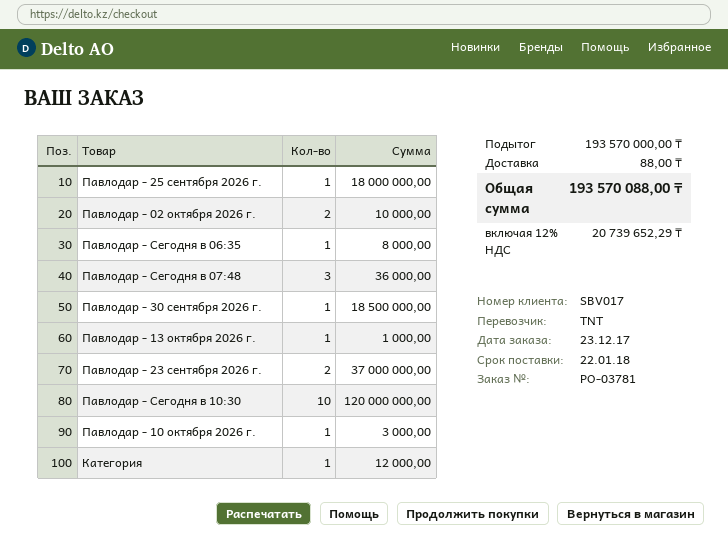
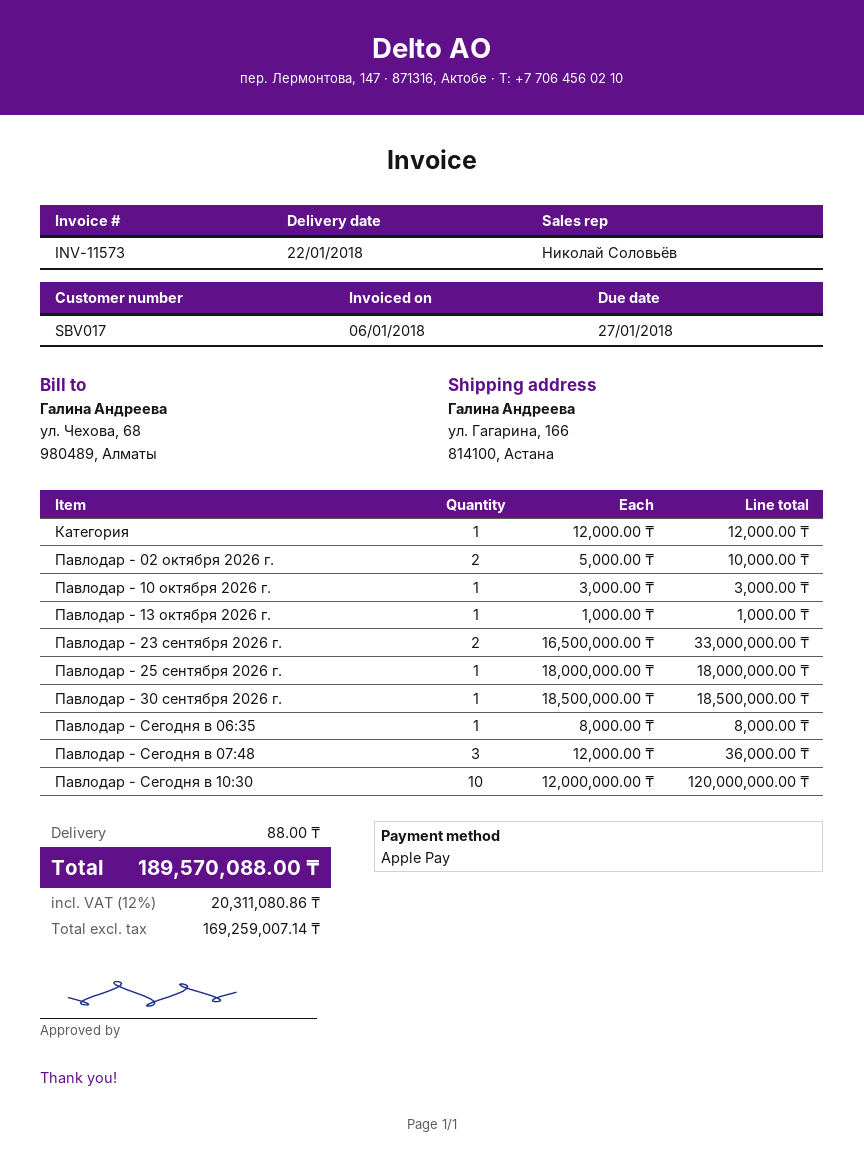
Павлодар - 23 сентября 2026 г.: 2 for 37000000.00 -> 2 for 33000000.00
tax: 12% = 20739652.29 -> 12% = 20311080.86
total: 193570088.00 -> 189570088.00

